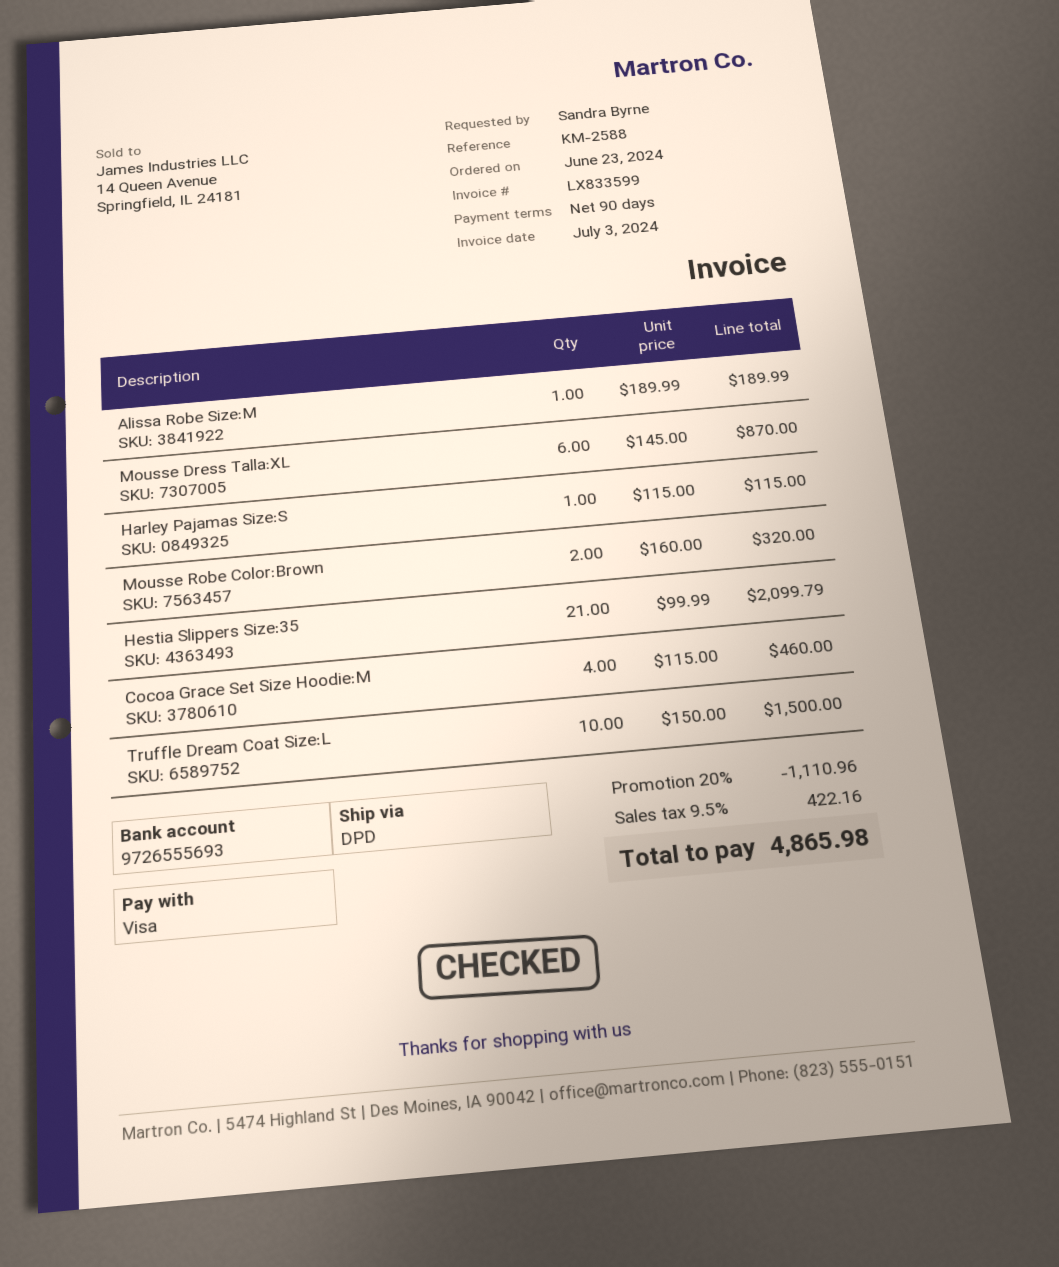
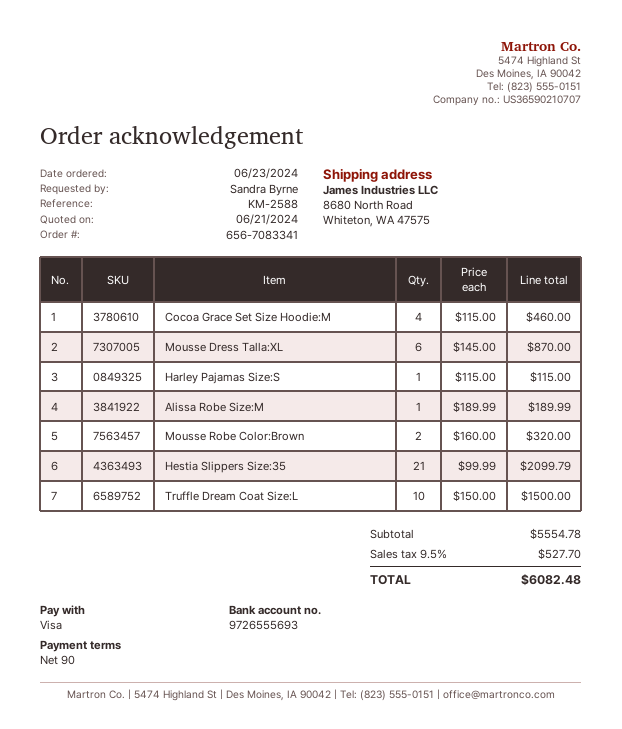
discount: 20% = 1110.96 -> none
tax: 9.5% = 422.16 -> 9.5% = 527.70
total: 4865.98 -> 6082.48

